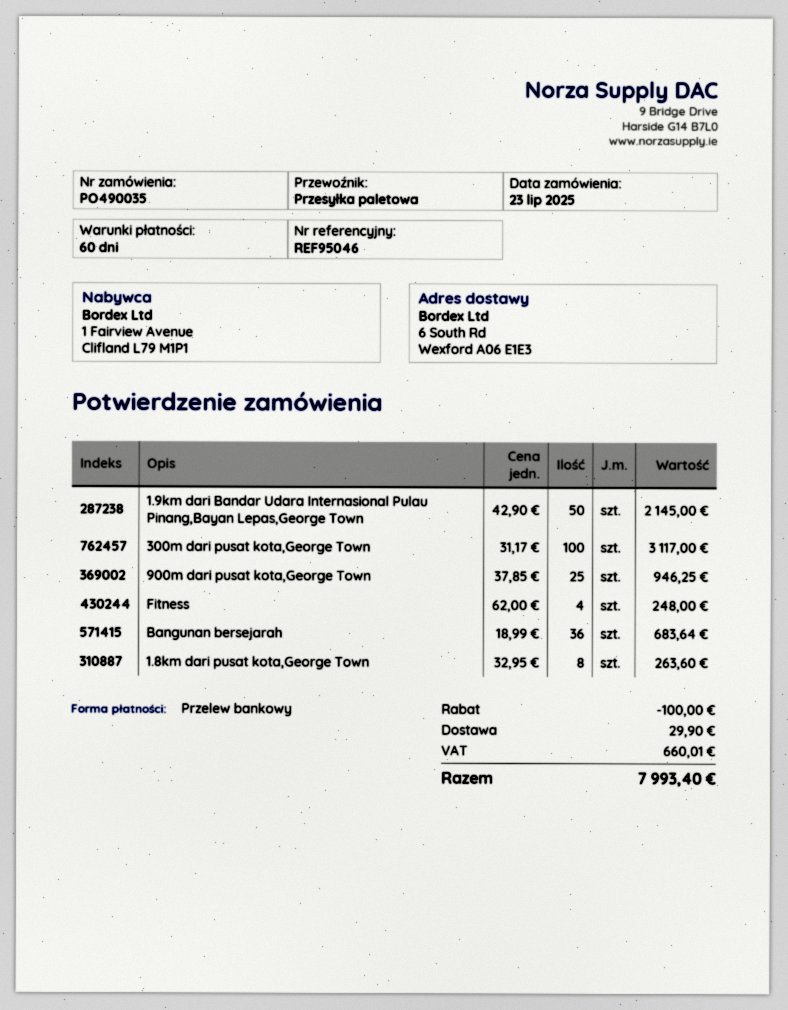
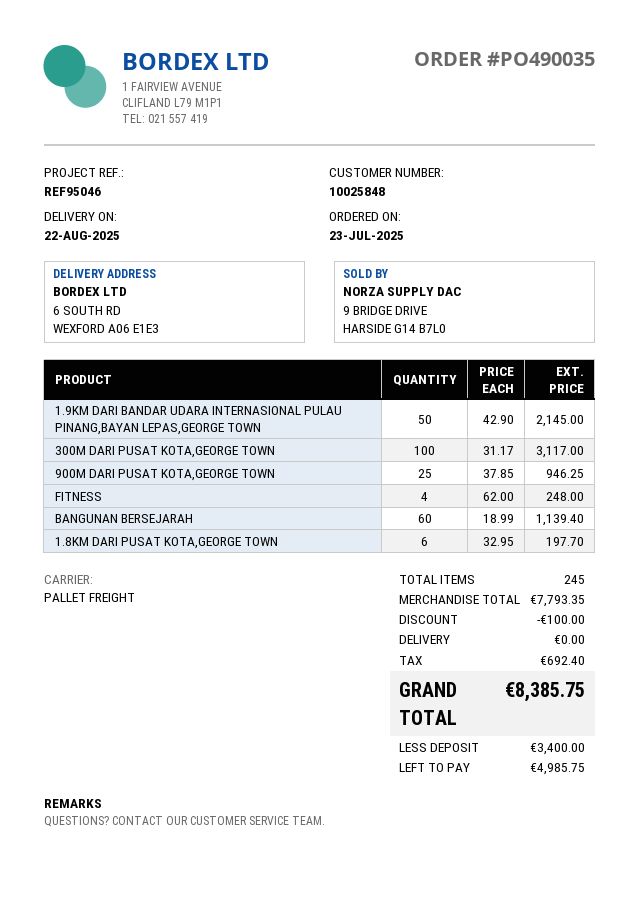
Bangunan bersejarah: 36 x 18.99 = 683.64 -> 60 x 18.99 = 1139.40
1.8km dari pusat kota,George Town: 8 x 32.95 = 263.60 -> 6 x 32.95 = 197.70
shipping: 29.90 -> 0.00
tax: 660.01 -> 692.40
total: 7993.40 -> 8385.75

